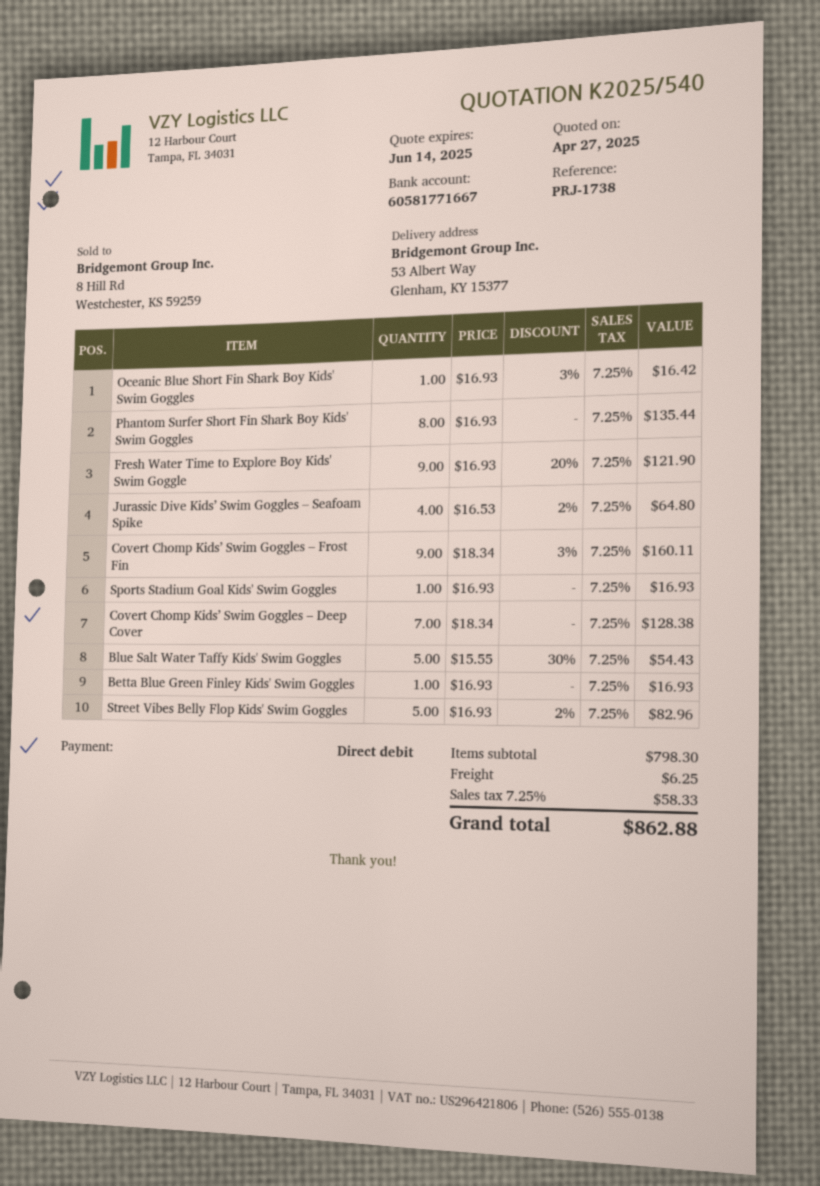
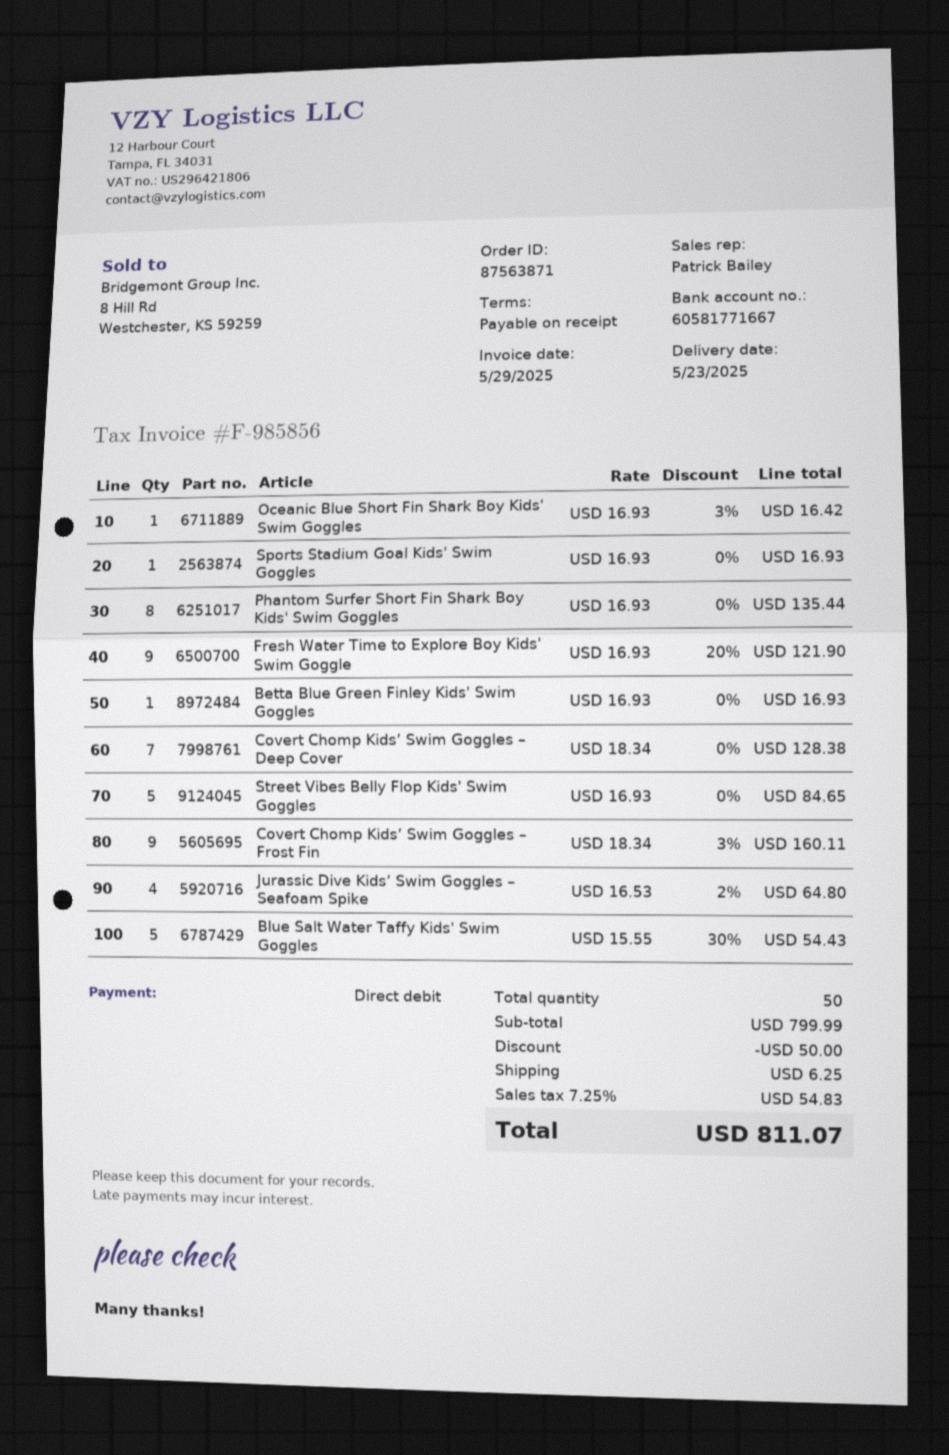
Street Vibes Belly Flop Kids' Swim Goggles: 5 x 16.93 - 2% = 82.96 -> 5 x 16.93 = 84.65
subtotal: 798.30 -> 799.99
discount: none -> 50.00
tax: 7.25% = 58.33 -> 7.25% = 54.83
total: 862.88 -> 811.07

